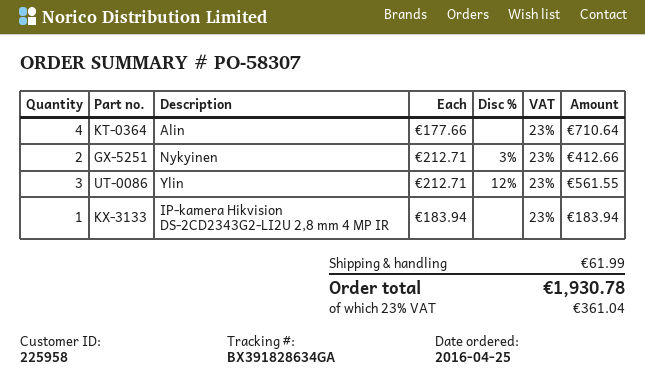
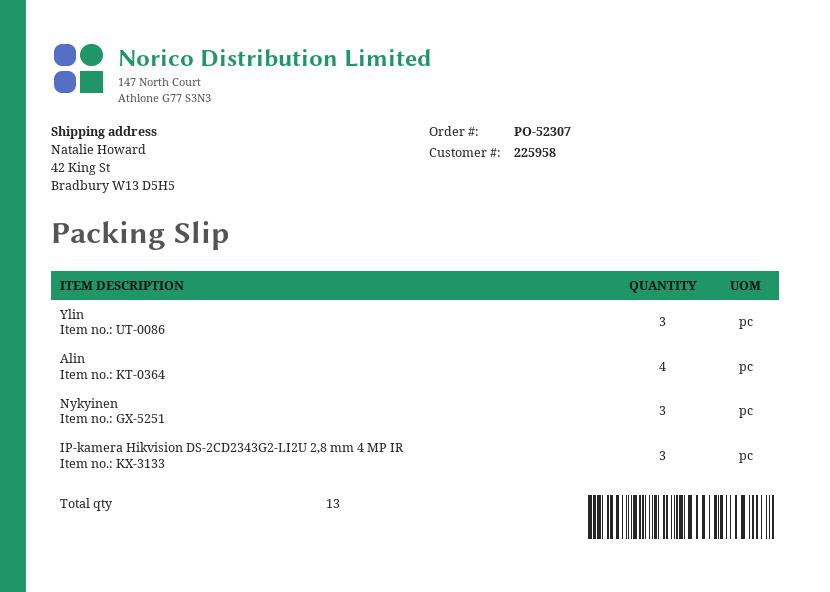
order number: PO-58307 -> PO-52307
Nykyinen: 2 -> 3
IP-kamera Hikvision DS-2CD2343G2-LI2U 2,8 mm 4 MP IR: 1 -> 3

